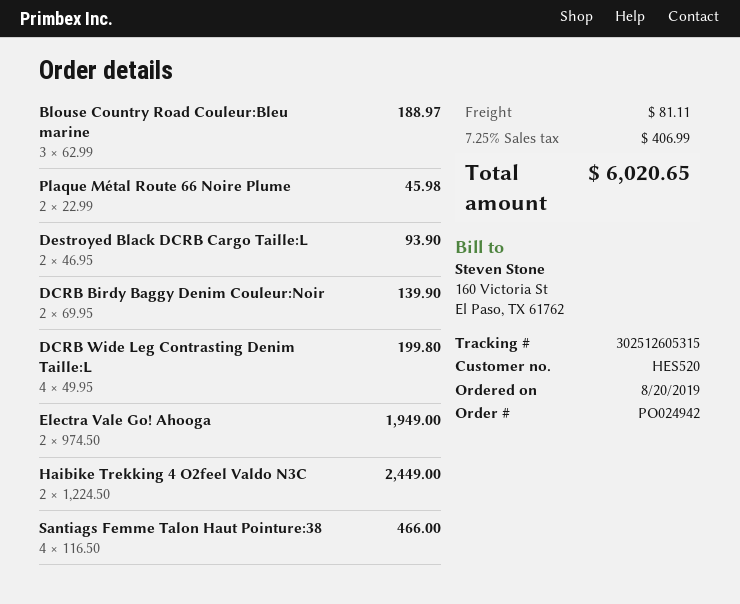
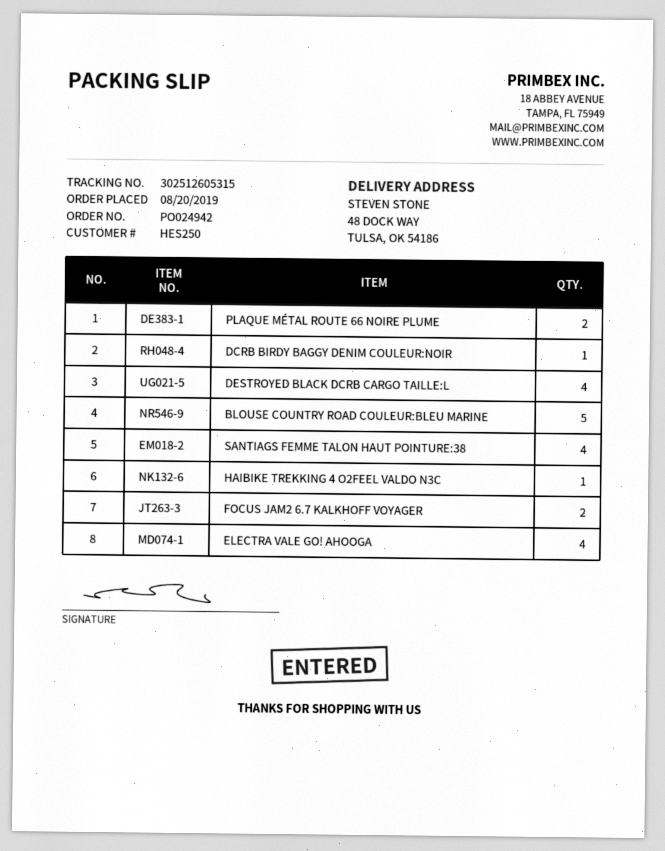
customer number: HES520 -> HES250
Blouse Country Road Couleur:Bleu marine: 3 -> 5
Destroyed Black DCRB Cargo Taille:L: 2 -> 4
DCRB Birdy Baggy Denim Couleur:Noir: 2 -> 1
DCRB Wide Leg Contrasting Denim Taille:L: 4 -> none
Electra Vale Go! Ahooga: 2 -> 4
Haibike Trekking 4 O2feel Valdo N3C: 2 -> 1
FOCUS JAM2 6.7 KALKHOFF VOYAGER: none -> 2

